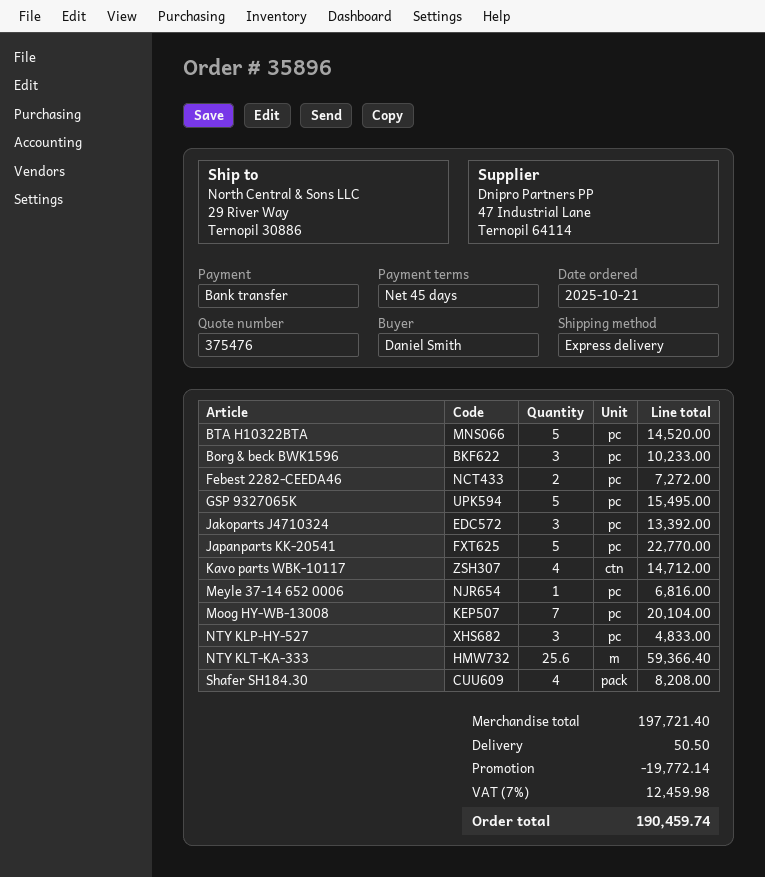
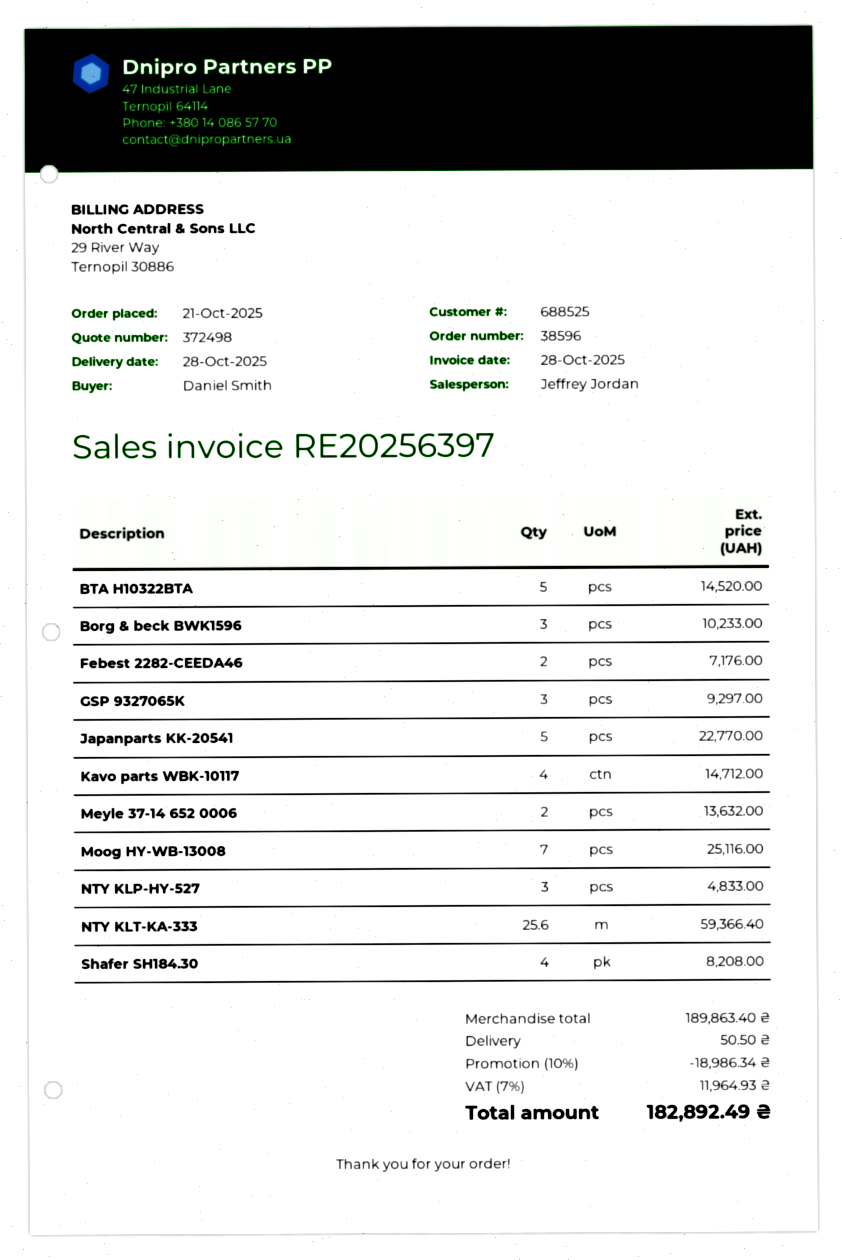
quote number: 375476 -> 372498
order number: 35896 -> 38596
Febest 2282-CEEDA46: 2 for 7272.00 -> 2 for 7176.00
GSP 9327065K: 5 for 15495.00 -> 3 for 9297.00
Jakoparts J4710324: 3 for 13392.00 -> none
Meyle 37-14 652 0006: 1 for 6816.00 -> 2 for 13632.00
Moog HY-WB-13008: 7 for 20104.00 -> 7 for 25116.00
subtotal: 197721.40 -> 189863.40
discount: 19772.14 -> 18986.34
tax: 7% = 12459.98 -> 7% = 11964.93
total: 190459.74 -> 182892.49

